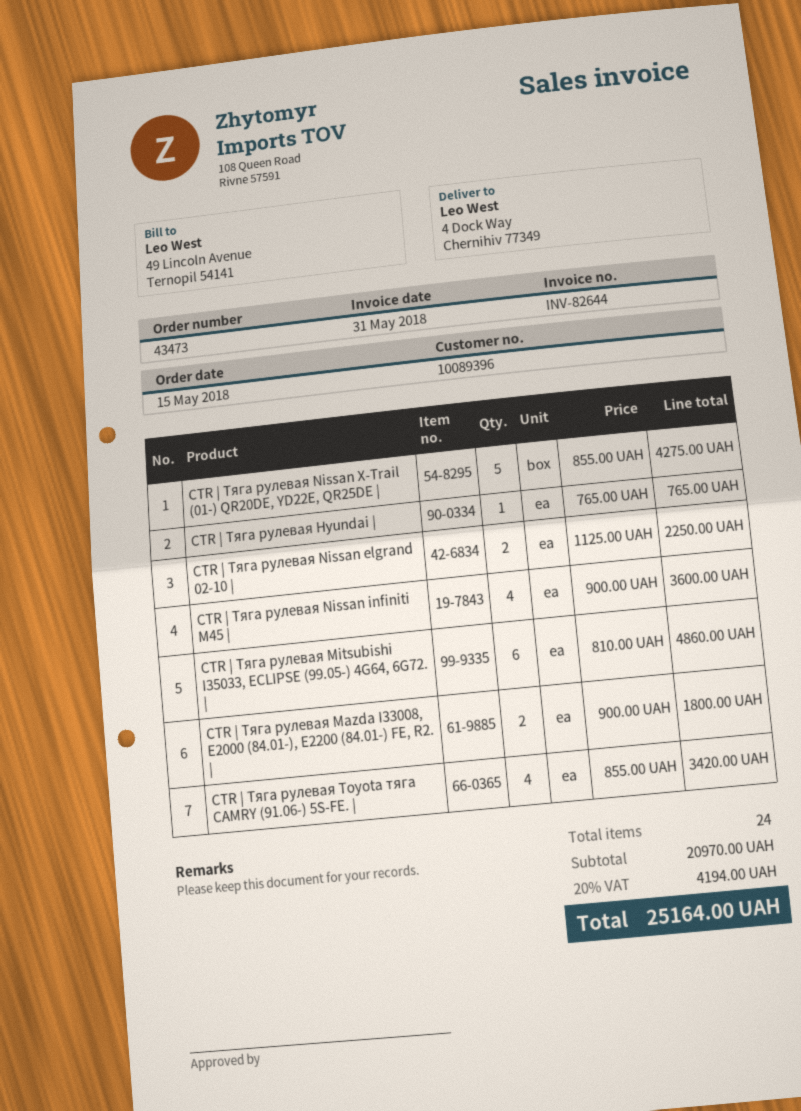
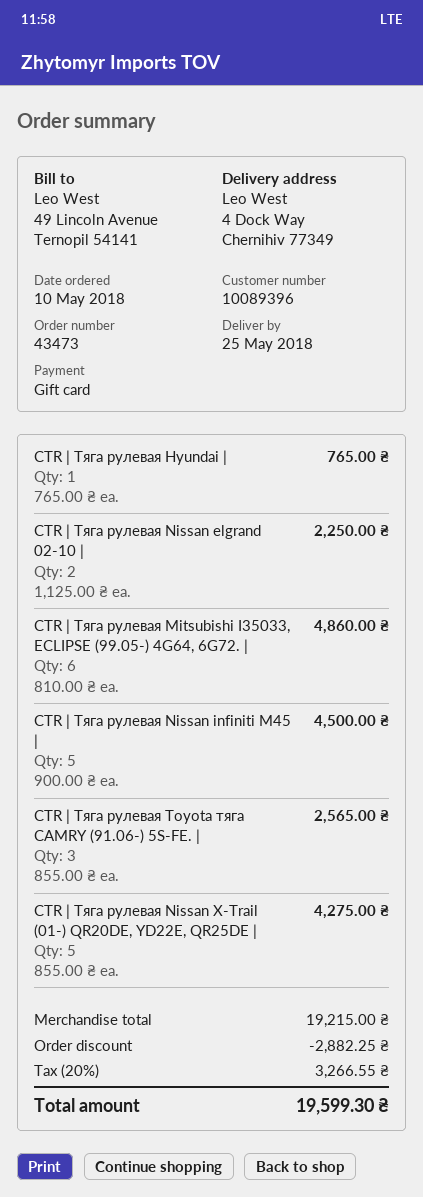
order date: 2018-05-15 -> 2018-05-10
CTR | Тяга рулевая Nissan infiniti M45 |: 4 x 900.00 = 3600.00 -> 5 x 900.00 = 4500.00
CTR | Тяга рулевая Mazda I33008, E2000 (84.01-), E2200 (84.01-) FE, R2. |: 2 x 900.00 = 1800.00 -> none
CTR | Тяга рулевая Toyota тяга CAMRY (91.06-) 5S-FE. |: 4 x 855.00 = 3420.00 -> 3 x 855.00 = 2565.00
subtotal: 20970.00 -> 19215.00
discount: none -> 2882.25
tax: 20% = 4194.00 -> 20% = 3266.55
total: 25164.00 -> 19599.30

